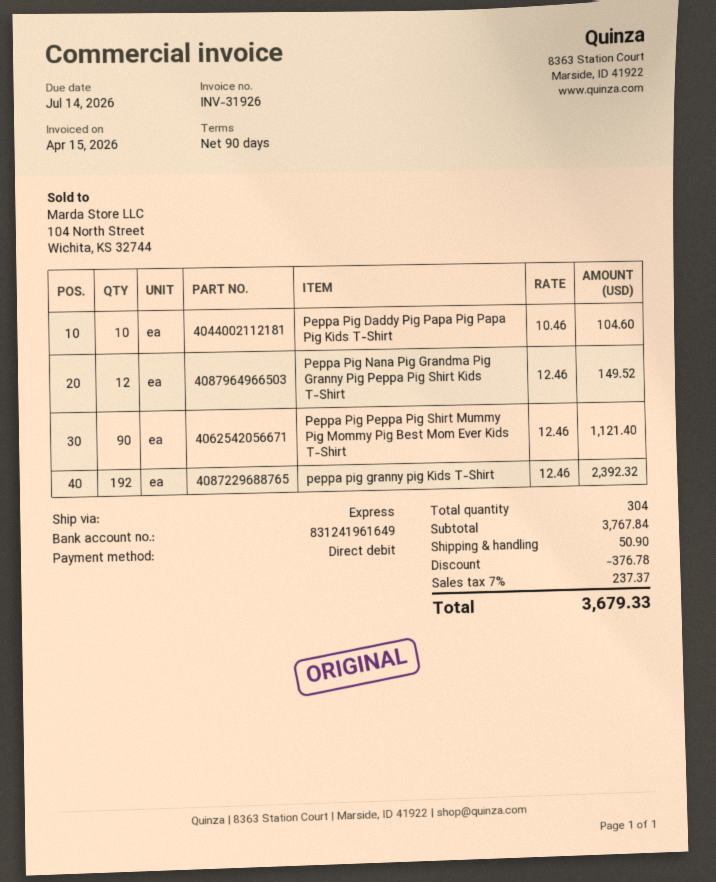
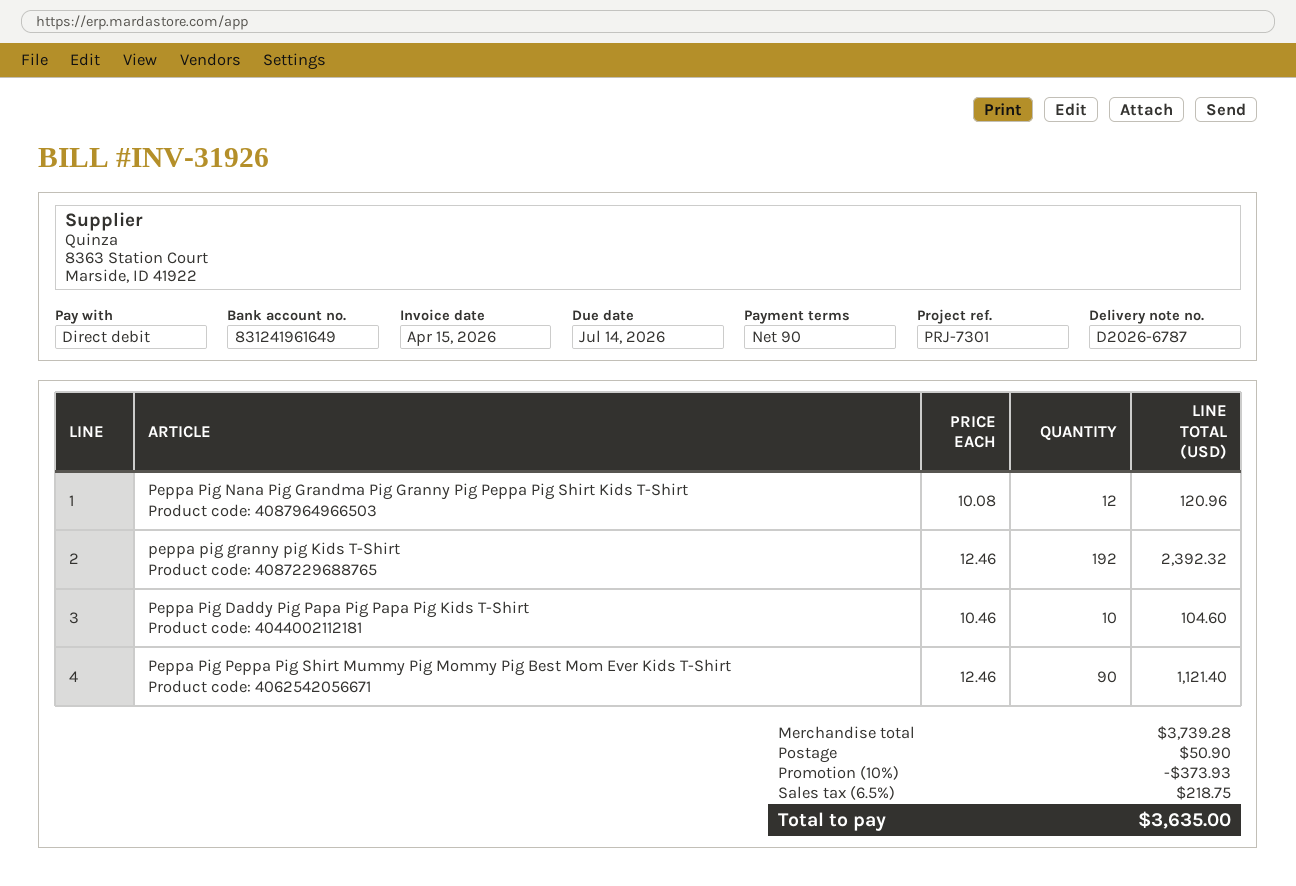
Peppa Pig Nana Pig Grandma Pig Granny Pig Peppa Pig Shirt Kids T-Shirt: 12 x 12.46 = 149.52 -> 12 x 10.08 = 120.96
subtotal: 3767.84 -> 3739.28
discount: 376.78 -> 373.93
tax: 7% = 237.37 -> 6.5% = 218.75
total: 3679.33 -> 3635.00

